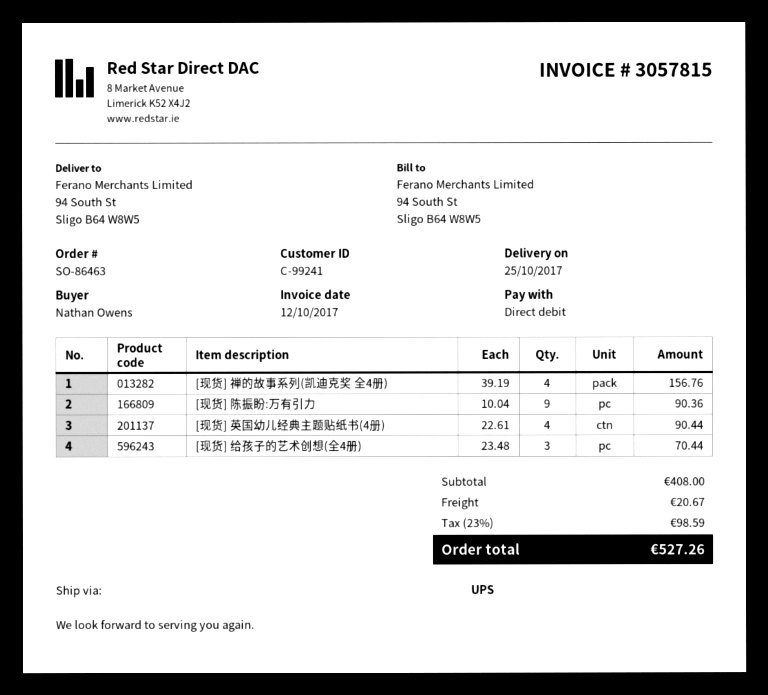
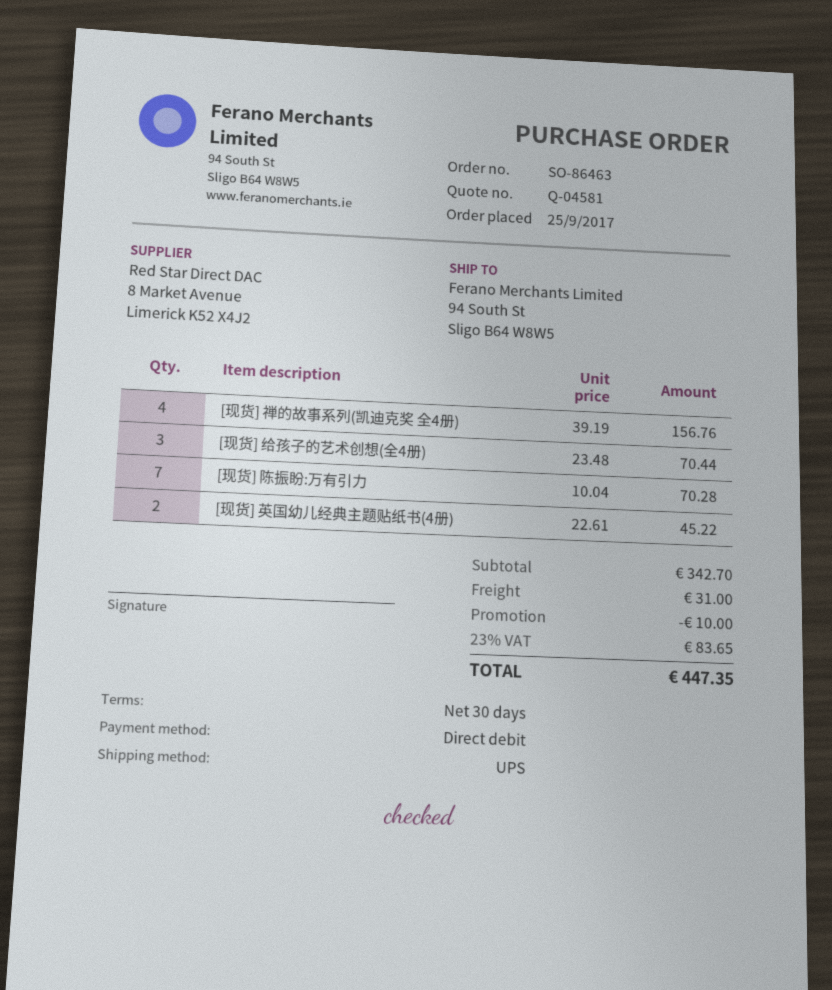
[现货] 陈振盼:万有引力: 9 x 10.04 = 90.36 -> 7 x 10.04 = 70.28
[现货] 英国幼儿经典主题贴纸书(4册): 4 x 22.61 = 90.44 -> 2 x 22.61 = 45.22
subtotal: 408.00 -> 342.70
discount: none -> 10.00
shipping: 20.67 -> 31.00
tax: 23% = 98.59 -> 23% = 83.65
total: 527.26 -> 447.35

